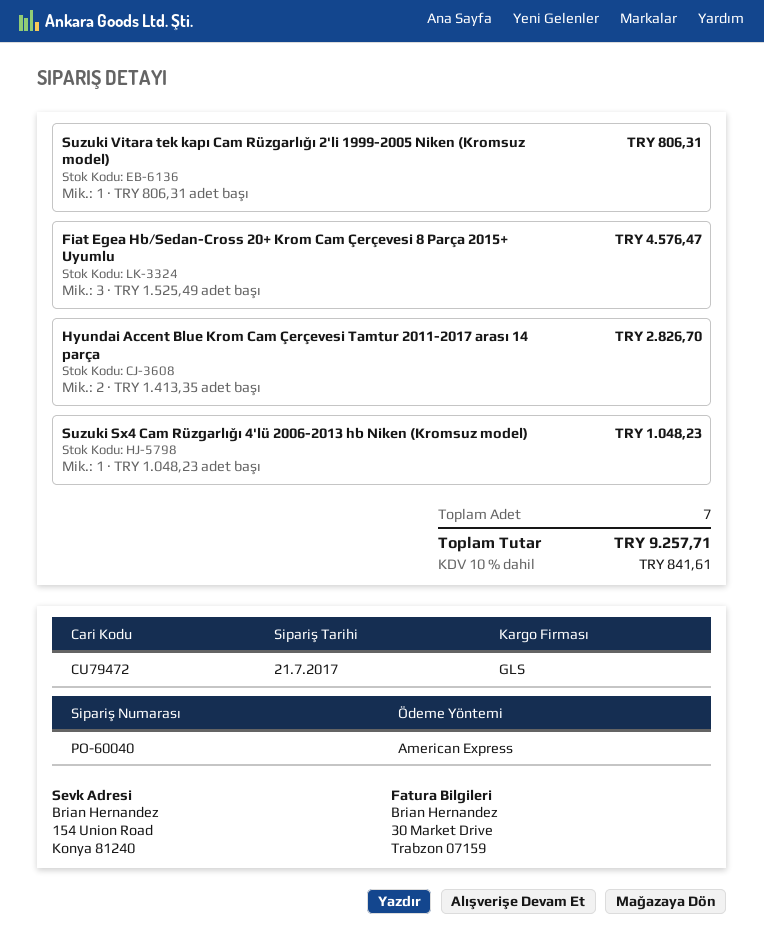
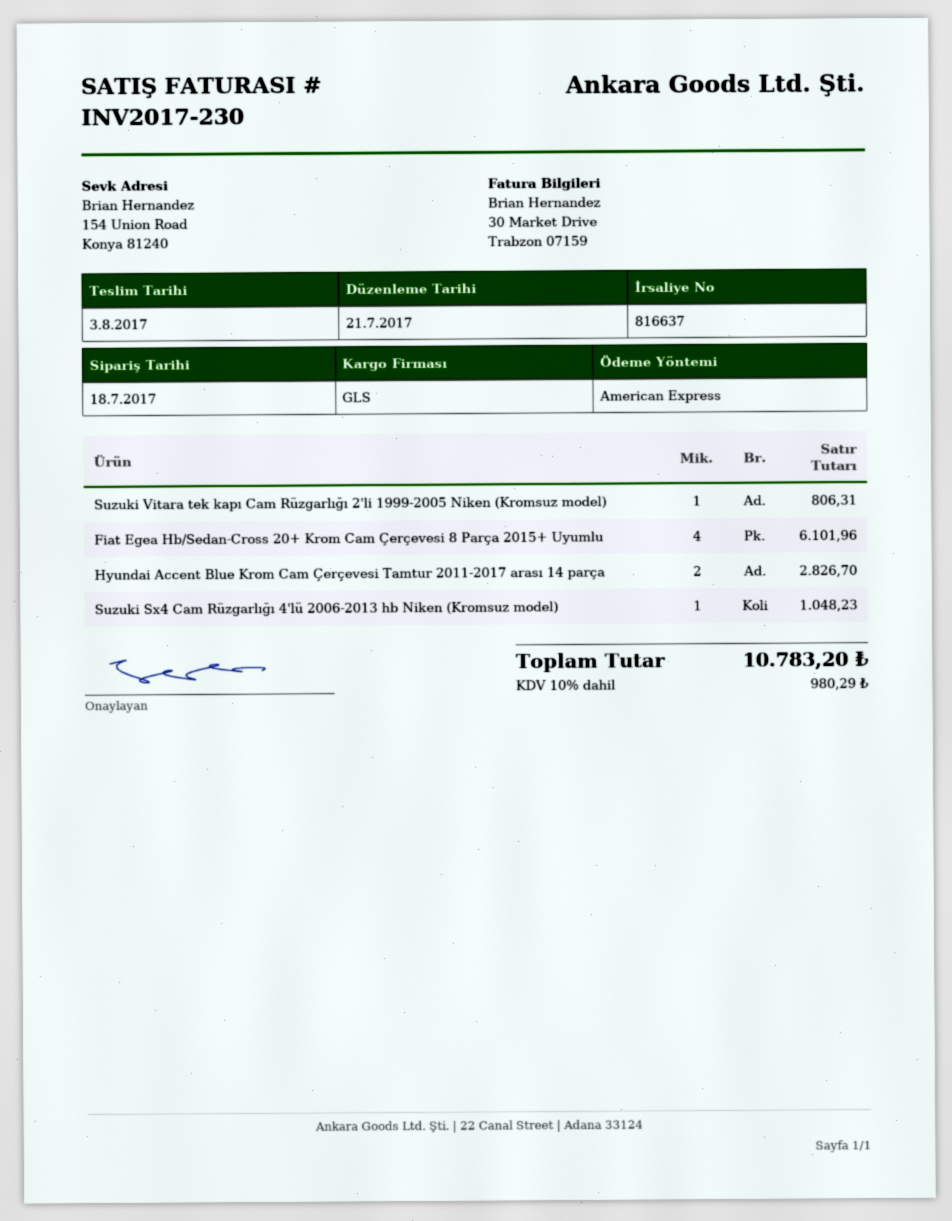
order date: 2017-07-21 -> 2017-07-18
Fiat Egea Hb/Sedan-Cross 20+ Krom Cam Çerçevesi 8 Parça 2015+ Uyumlu: 3 for 4576.47 -> 4 for 6101.96
tax: 10% = 841.61 -> 10% = 980.29
total: 9257.71 -> 10783.20

